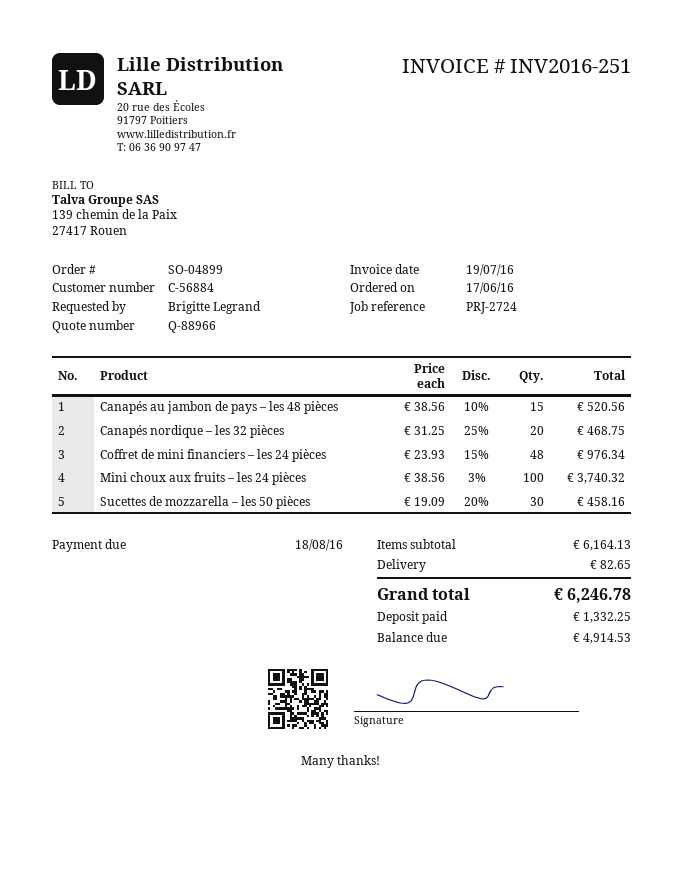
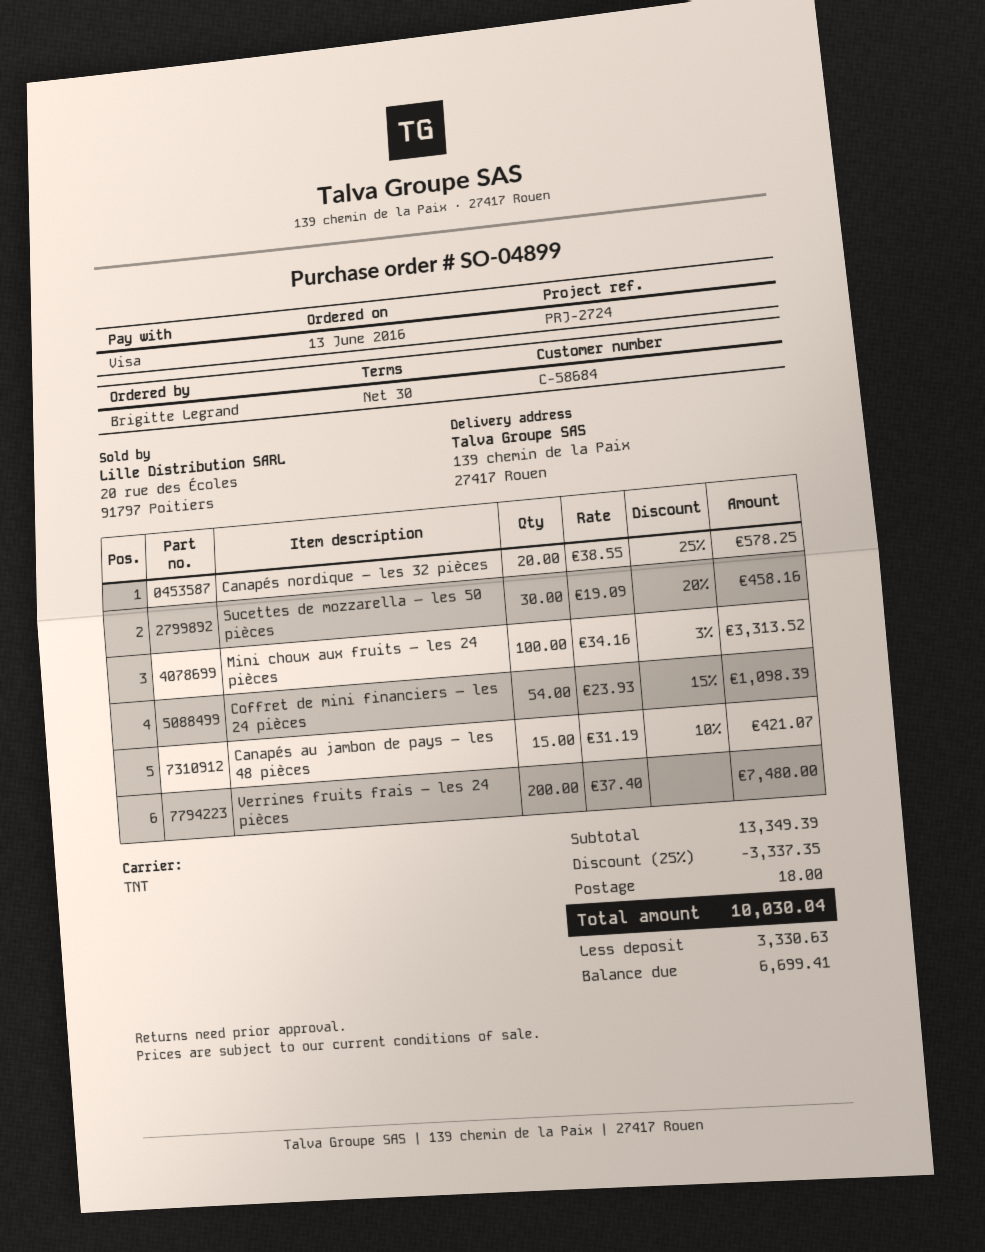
order date: 2016-06-17 -> 2016-06-13
customer number: C-56884 -> C-58684
Canapés au jambon de pays – les 48 pièces: 15 x 38.56 - 10% = 520.56 -> 15 x 31.19 - 10% = 421.07
Canapés nordique – les 32 pièces: 20 x 31.25 - 25% = 468.75 -> 20 x 38.55 - 25% = 578.25
Coffret de mini financiers – les 24 pièces: 48 x 23.93 - 15% = 976.34 -> 54 x 23.93 - 15% = 1098.39
Mini choux aux fruits – les 24 pièces: 100 x 38.56 - 3% = 3740.32 -> 100 x 34.16 - 3% = 3313.52
Verrines fruits frais – les 24 pièces: none -> 200 x 37.40 = 7480.00
subtotal: 6164.13 -> 13349.39
discount: none -> 25% = 3337.35
shipping: 82.65 -> 18.00
total: 6246.78 -> 10030.04
deposit: 1332.25 -> 3330.63
balance: 4914.53 -> 6699.41

